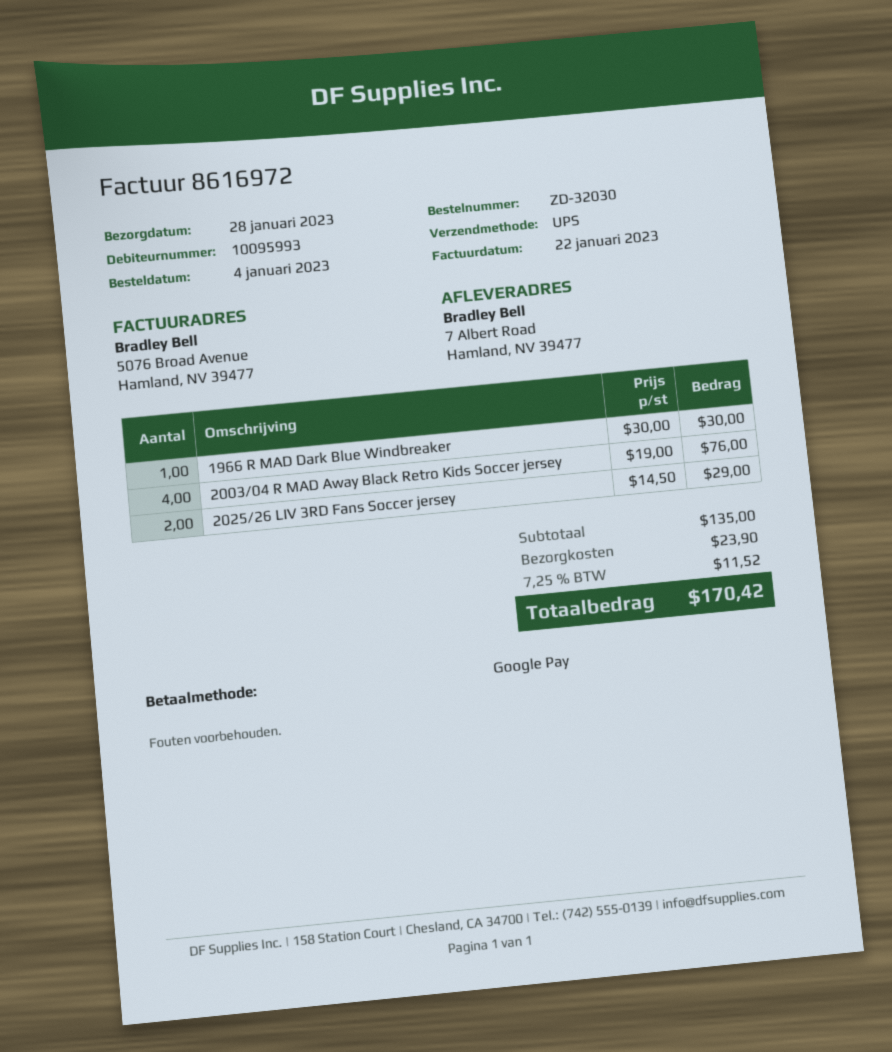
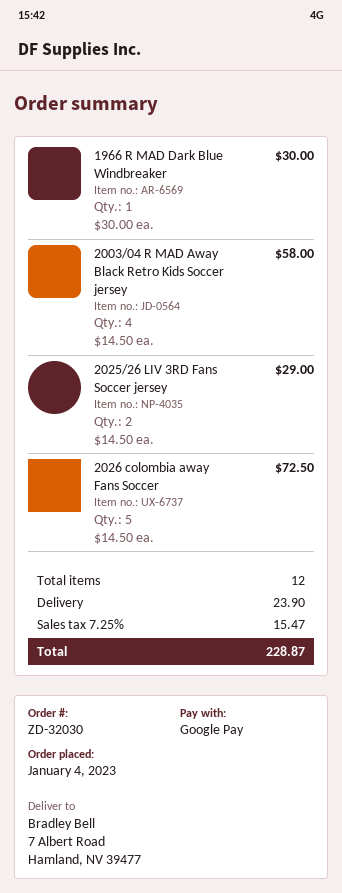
2003/04 R MAD Away Black Retro Kids Soccer jersey: 4 x 19.00 = 76.00 -> 4 x 14.50 = 58.00
2026 colombia away Fans Soccer: none -> 5 x 14.50 = 72.50
tax: 7.25% = 11.52 -> 7.25% = 15.47
total: 170.42 -> 228.87

